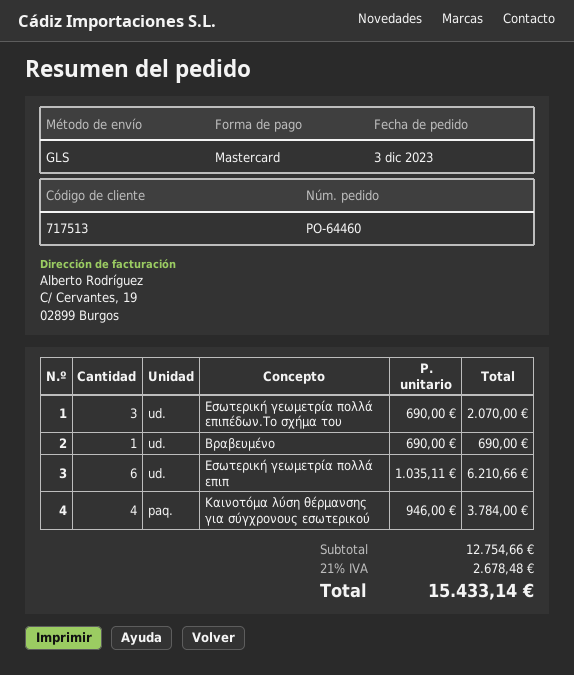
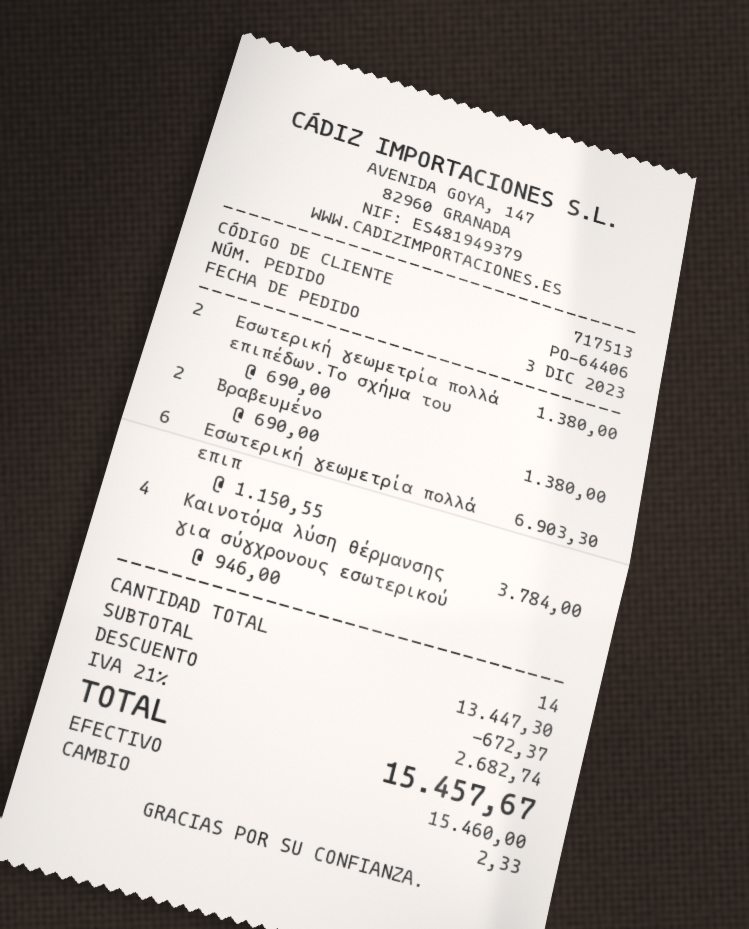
order number: PO-64460 -> PO-64406
payment method: Mastercard -> cash
Εσωτερική γεωμετρία πολλά επιπέδων.Το σχήμα του: 3 x 690.00 = 2070.00 -> 2 x 690.00 = 1380.00
Βραβευμένο: 1 x 690.00 = 690.00 -> 2 x 690.00 = 1380.00
Εσωτερική γεωμετρία πολλά επιπ: 6 x 1035.11 = 6210.66 -> 6 x 1150.55 = 6903.30
subtotal: 12754.66 -> 13447.30
discount: none -> 672.37
tax: 21% = 2678.48 -> 21% = 2682.74
total: 15433.14 -> 15457.67

